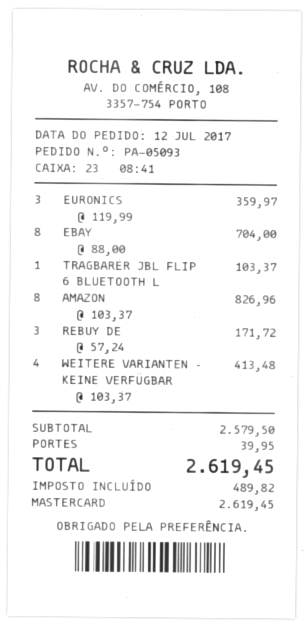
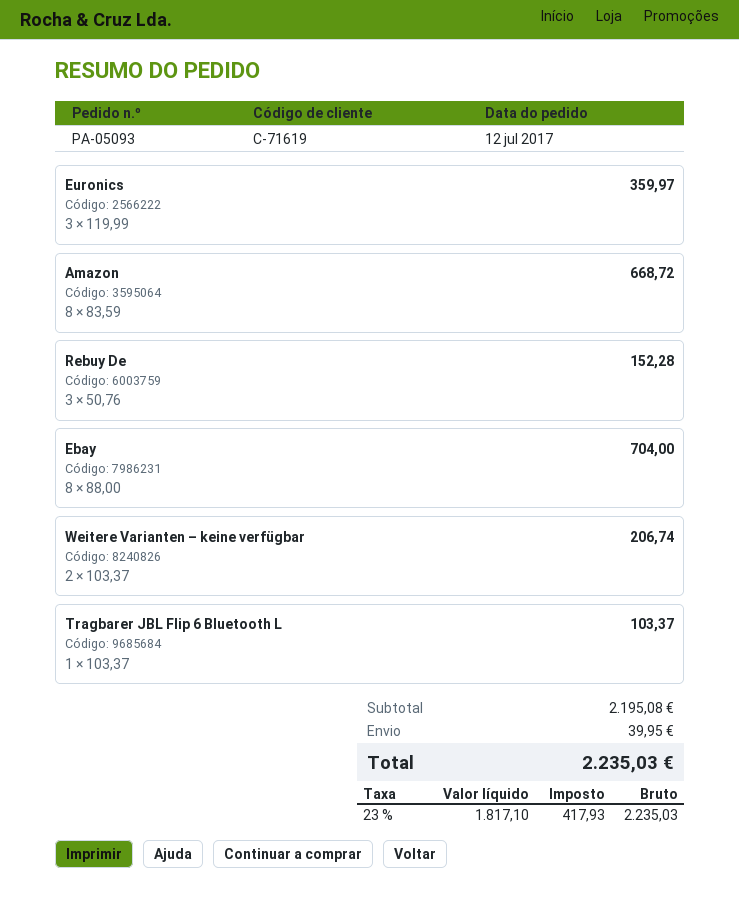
AMAZON: 8 x 103.37 = 826.96 -> 8 x 83.59 = 668.72
REBUY DE: 3 x 57.24 = 171.72 -> 3 x 50.76 = 152.28
WEITERE VARIANTEN – KEINE VERFÜGBAR: 4 x 103.37 = 413.48 -> 2 x 103.37 = 206.74
subtotal: 2579.50 -> 2195.08
tax: 489.82 -> 417.93
total: 2619.45 -> 2235.03

